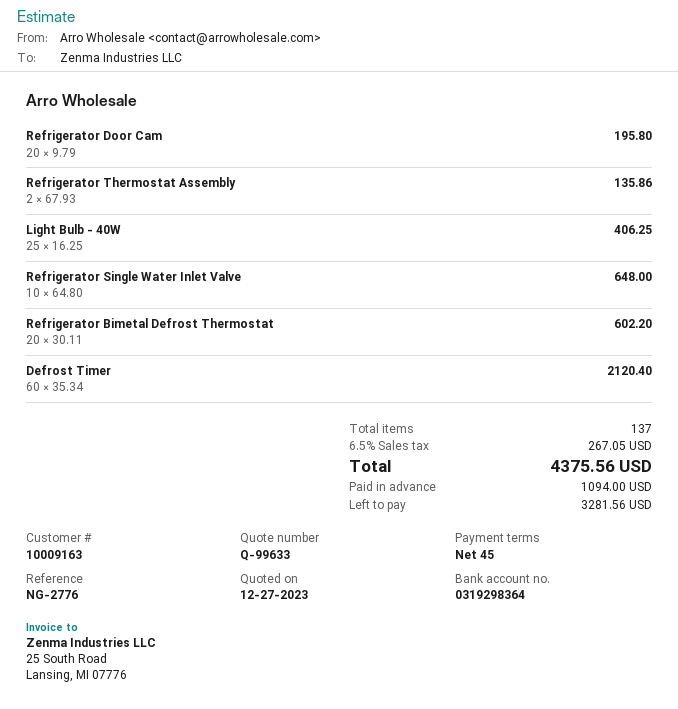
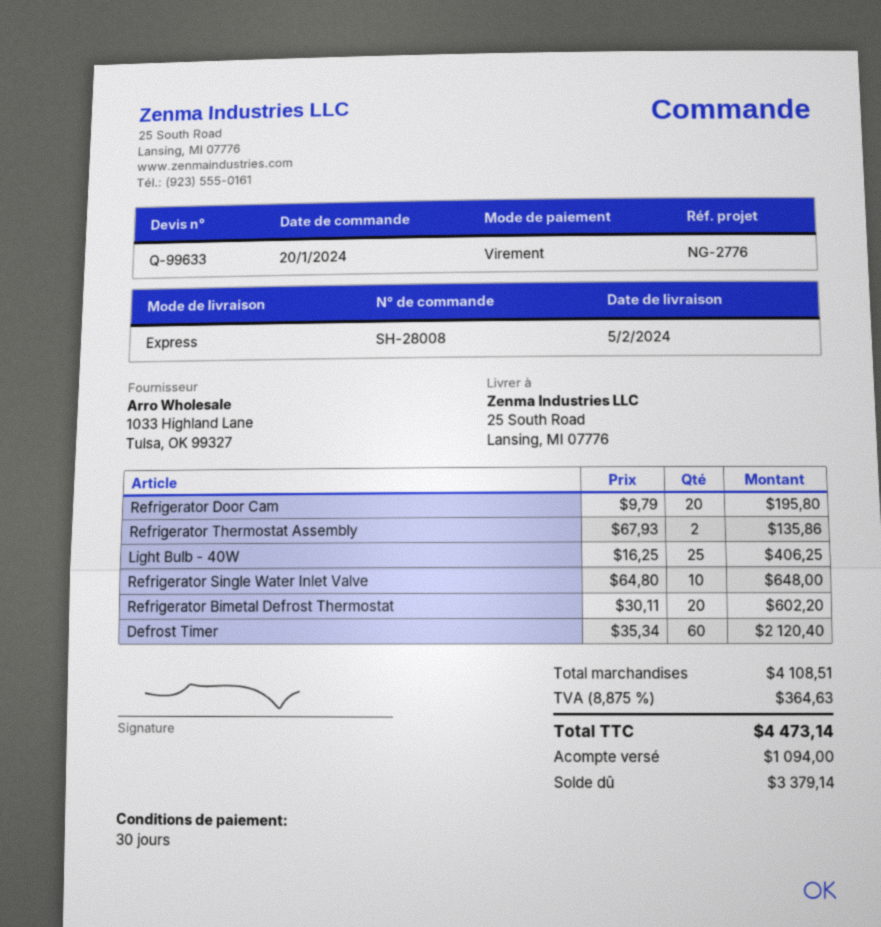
payment terms: 45 days -> 30 days
tax: 6.5% = 267.05 -> 8.875% = 364.63
total: 4375.56 -> 4473.14
balance: 3281.56 -> 3379.14

